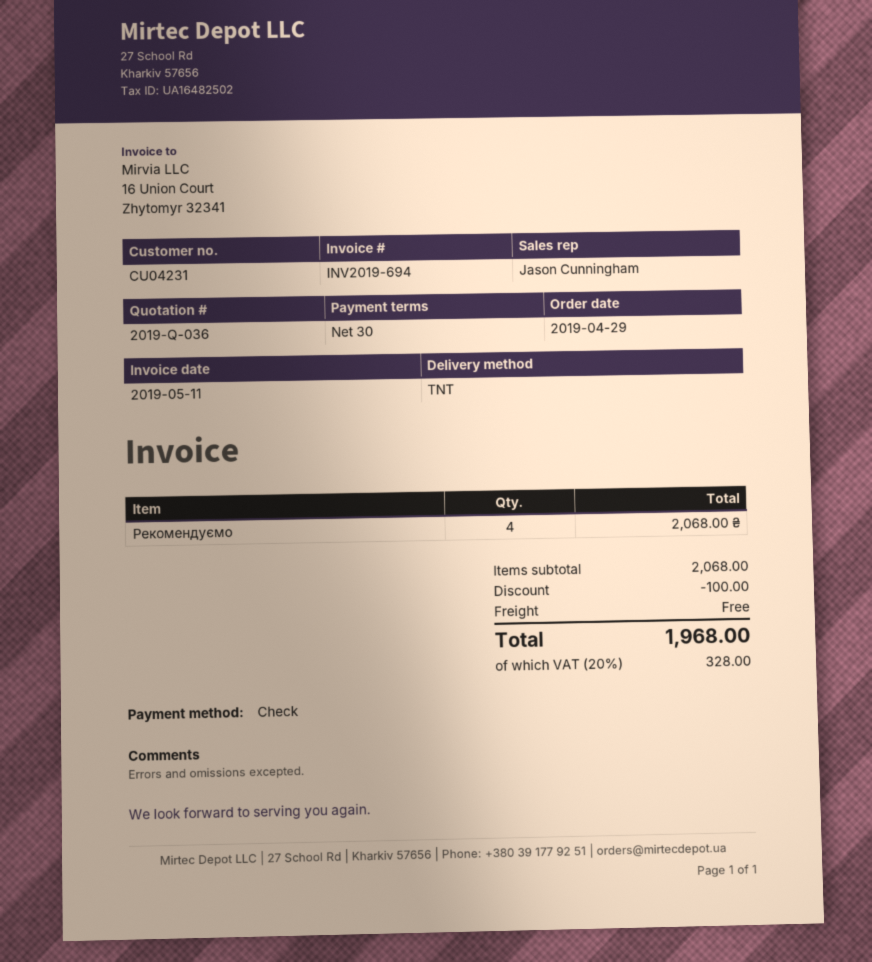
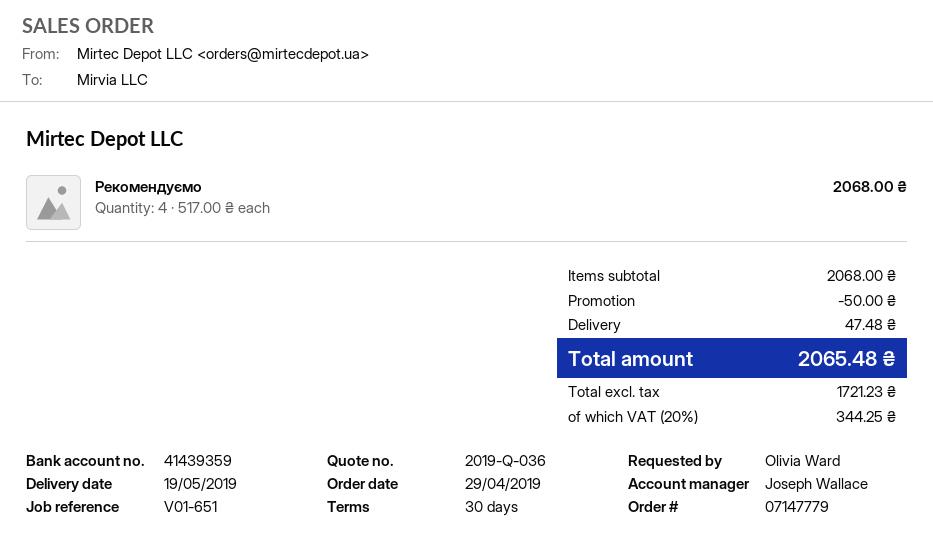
sales rep: Jason Cunningham -> Joseph Wallace
discount: 100.00 -> 50.00
shipping: 0.00 -> 47.48
tax: 20% = 328.00 -> 20% = 344.25
total: 1968.00 -> 2065.48

